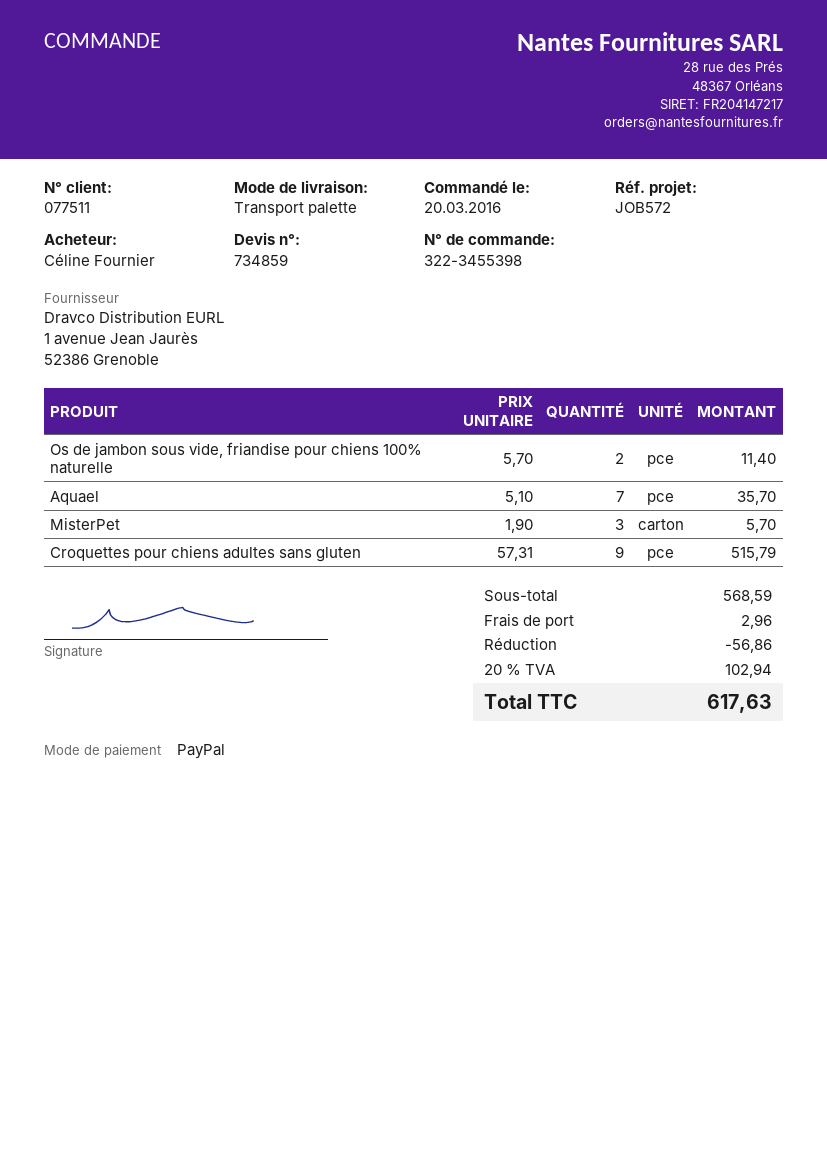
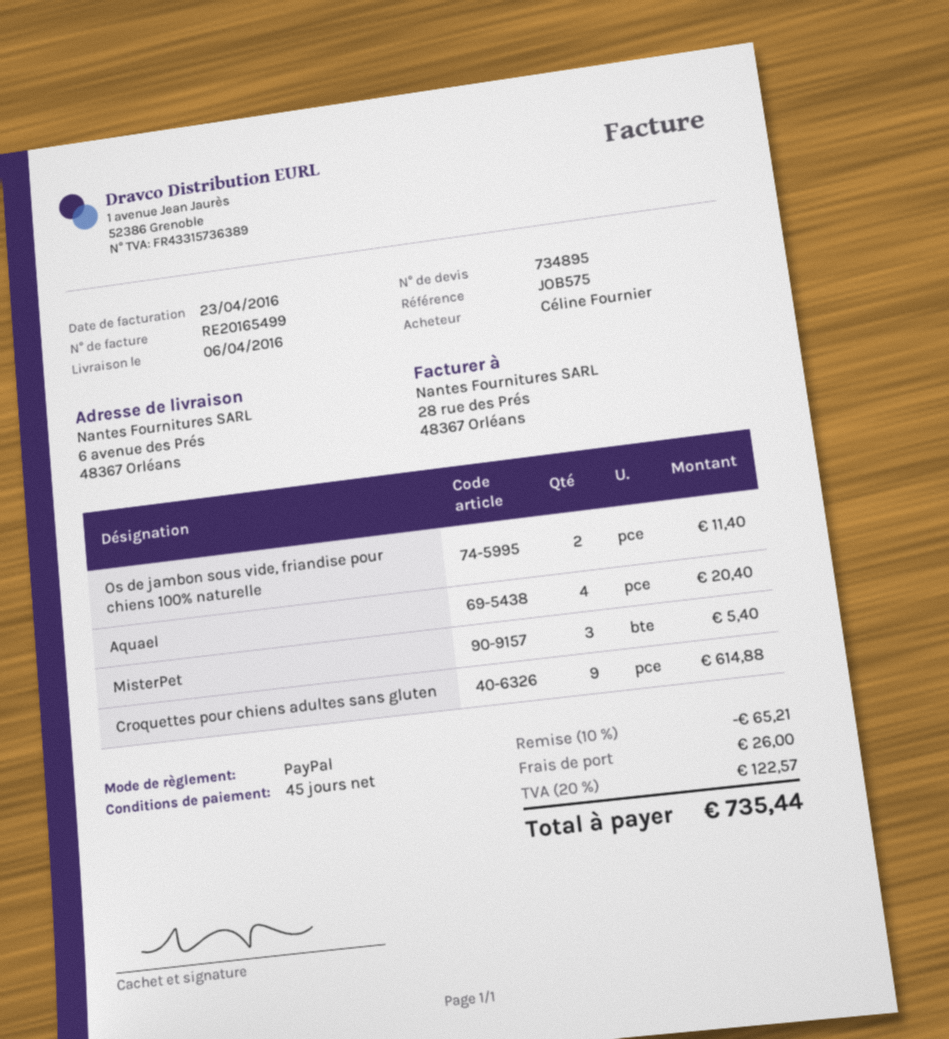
quote number: 734859 -> 734895
reference: JOB572 -> JOB575
Aquael: 7 for 35.70 -> 4 for 20.40
MisterPet: 3 for 5.70 -> 3 for 5.40
Croquettes pour chiens adultes sans gluten: 9 for 515.79 -> 9 for 614.88
discount: 56.86 -> 65.21
shipping: 2.96 -> 26.00
tax: 20% = 102.94 -> 20% = 122.57
total: 617.63 -> 735.44

